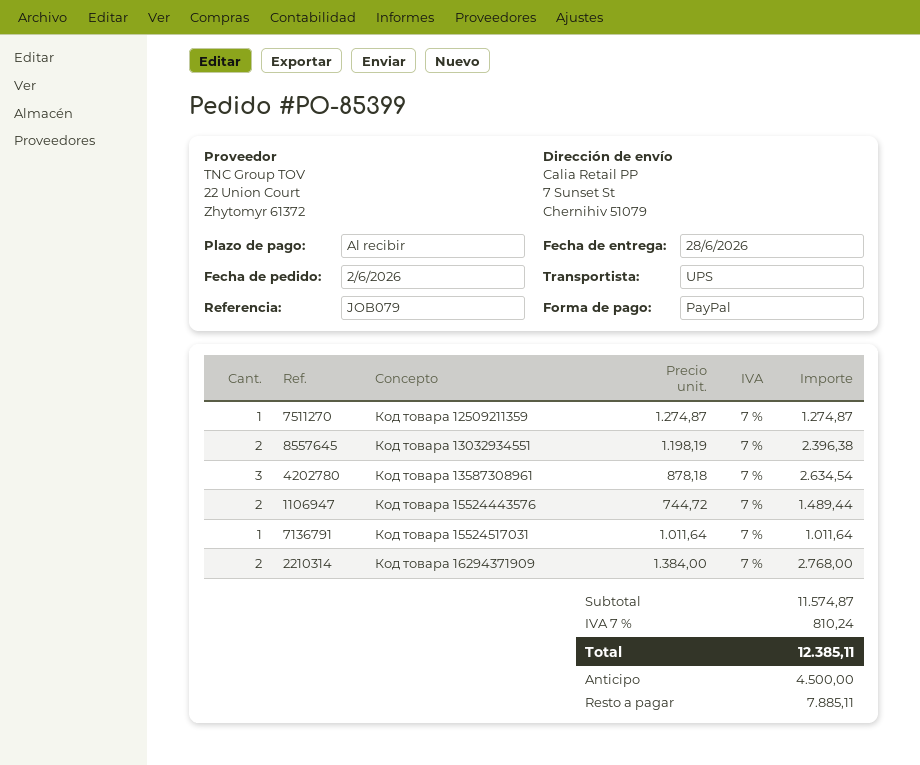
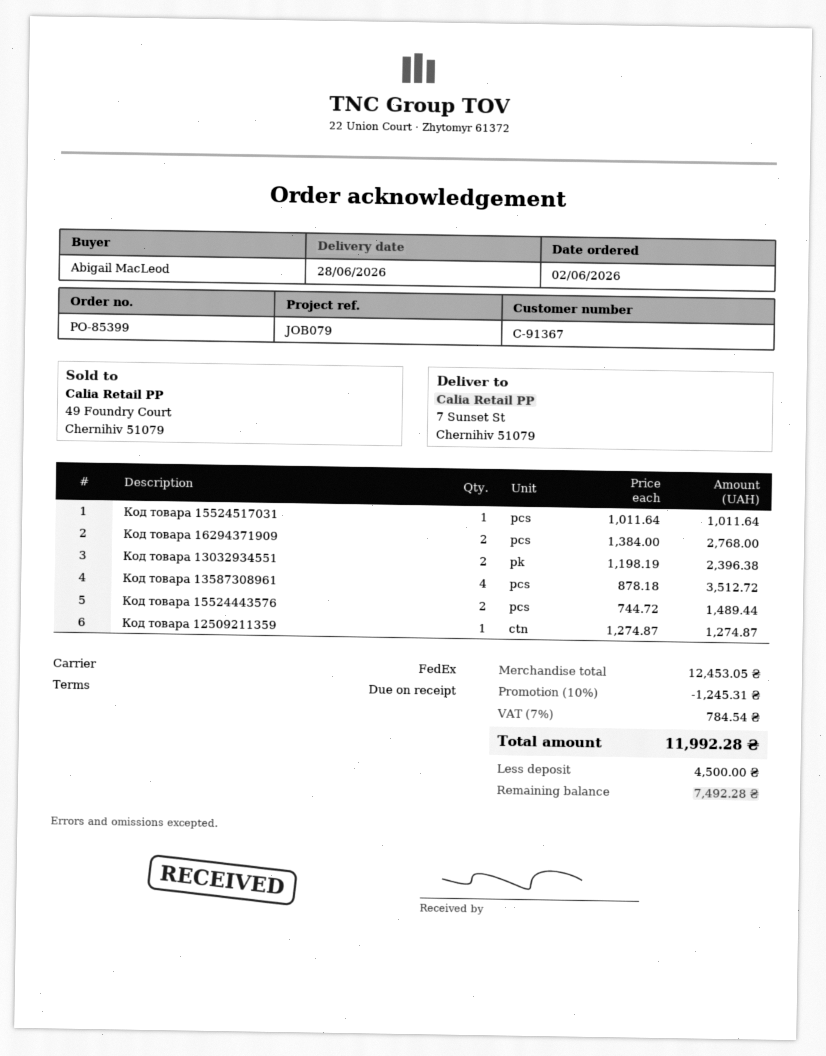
shipping method: UPS -> FedEx
Код товара 13587308961: 3 x 878.18 = 2634.54 -> 4 x 878.18 = 3512.72
subtotal: 11574.87 -> 12453.05
discount: none -> 10% = 1245.31
tax: 7% = 810.24 -> 7% = 784.54
total: 12385.11 -> 11992.28
balance: 7885.11 -> 7492.28

